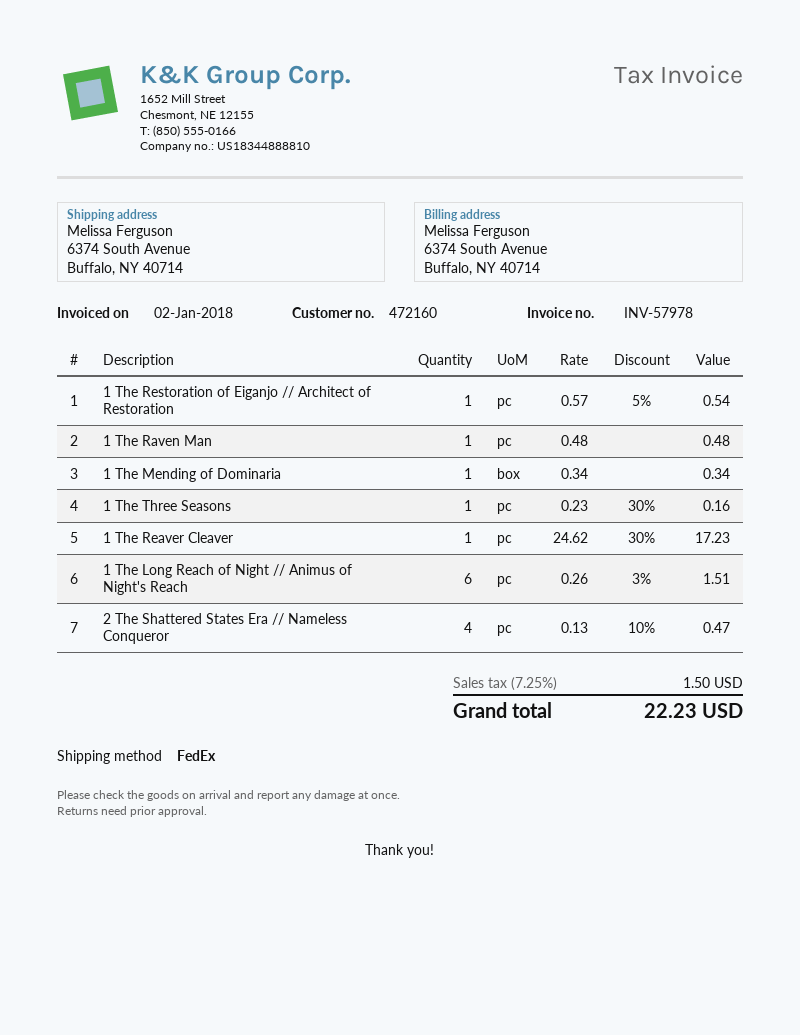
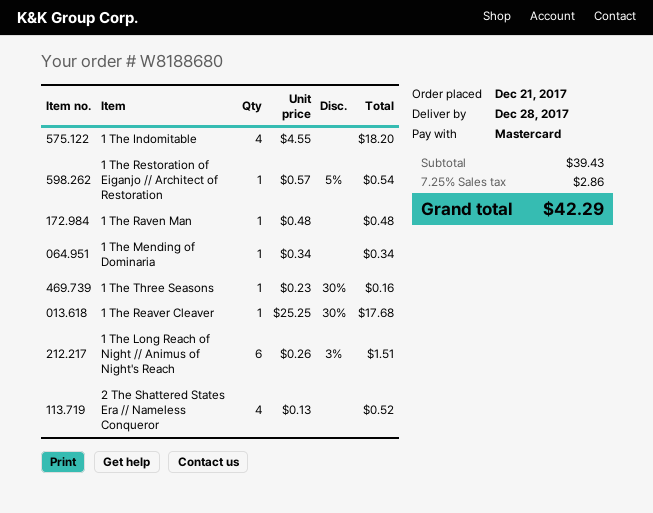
1 The Reaver Cleaver: 1 x 24.62 - 30% = 17.23 -> 1 x 25.25 - 30% = 17.68
2 The Shattered States Era // Nameless Conqueror: 4 x 0.13 - 10% = 0.47 -> 4 x 0.13 = 0.52
1 The Indomitable: none -> 4 x 4.55 = 18.20
tax: 7.25% = 1.50 -> 7.25% = 2.86
total: 22.23 -> 42.29

